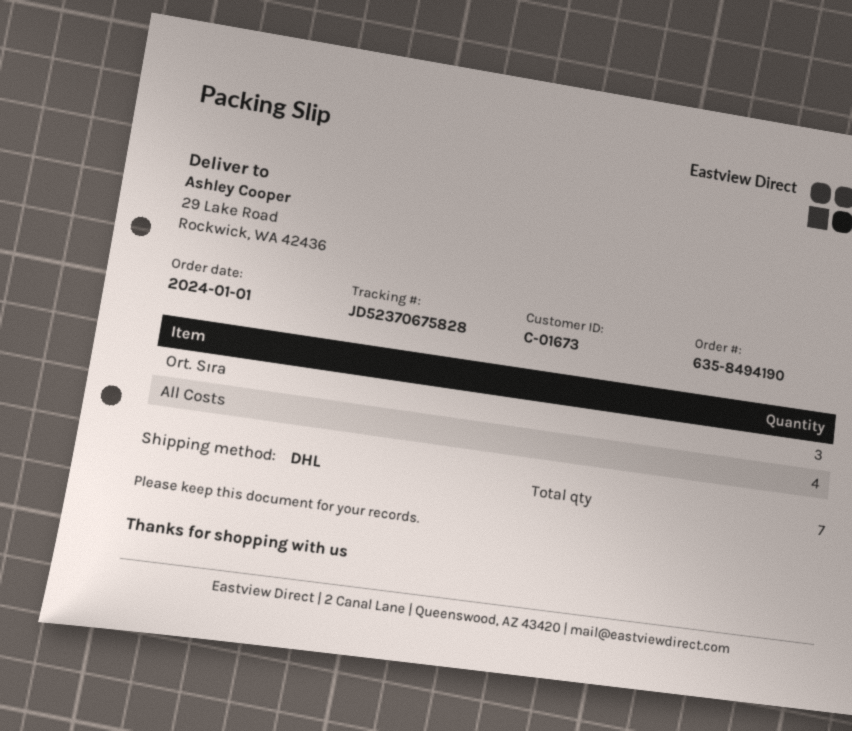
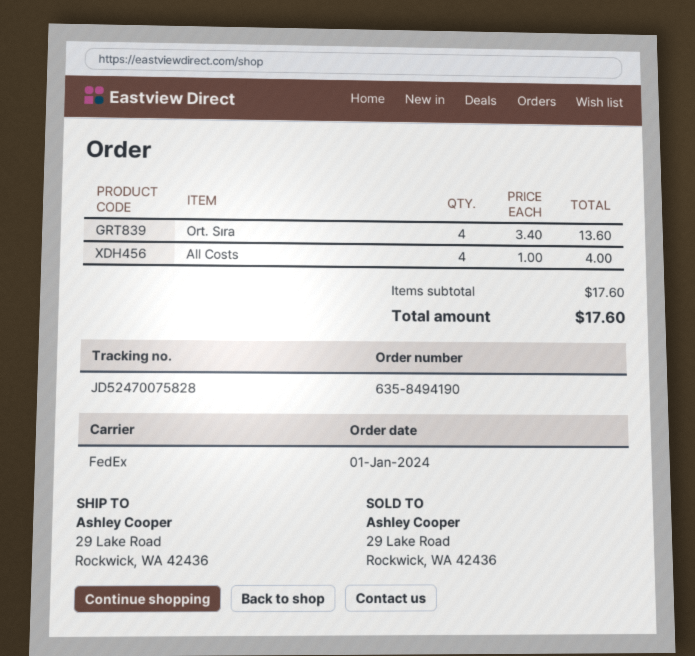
shipping method: DHL -> FedEx
tracking number: JD52370675828 -> JD52470075828
Ort. Sıra: 3 -> 4

